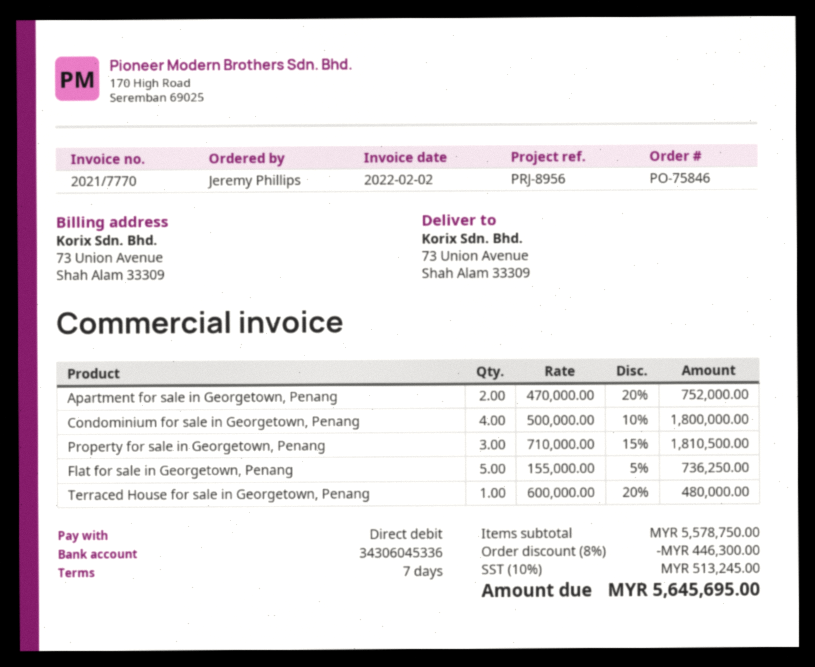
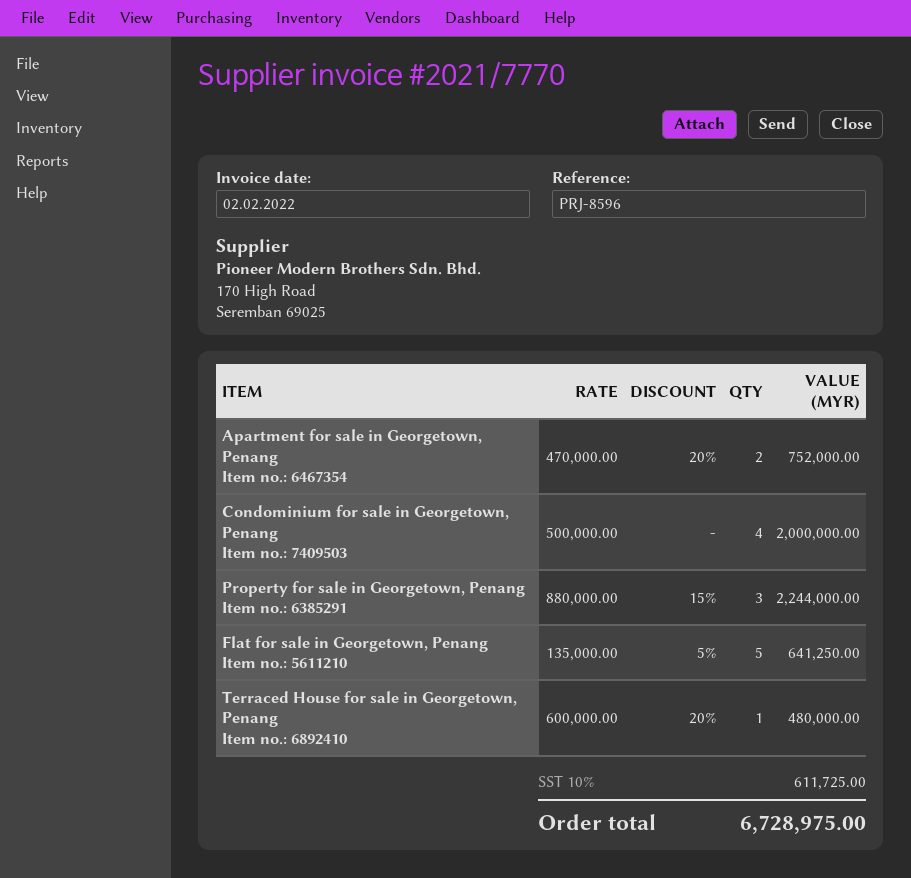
reference: PRJ-8956 -> PRJ-8596
Condominium for sale in Georgetown, Penang: 4 x 500000.00 - 10% = 1800000.00 -> 4 x 500000.00 = 2000000.00
Property for sale in Georgetown, Penang: 3 x 710000.00 - 15% = 1810500.00 -> 3 x 880000.00 - 15% = 2244000.00
Flat for sale in Georgetown, Penang: 5 x 155000.00 - 5% = 736250.00 -> 5 x 135000.00 - 5% = 641250.00
discount: 8% = 446300.00 -> none
tax: 10% = 513245.00 -> 10% = 611725.00
total: 5645695.00 -> 6728975.00

